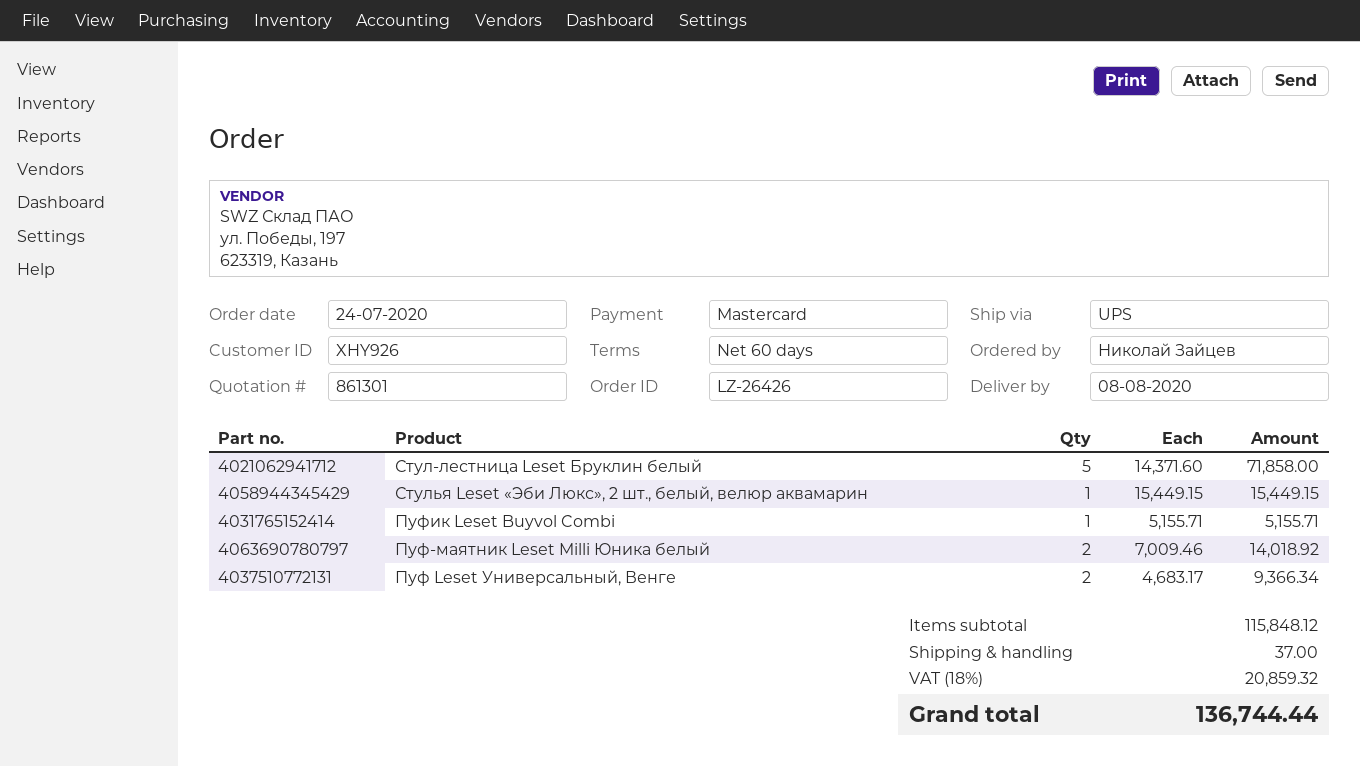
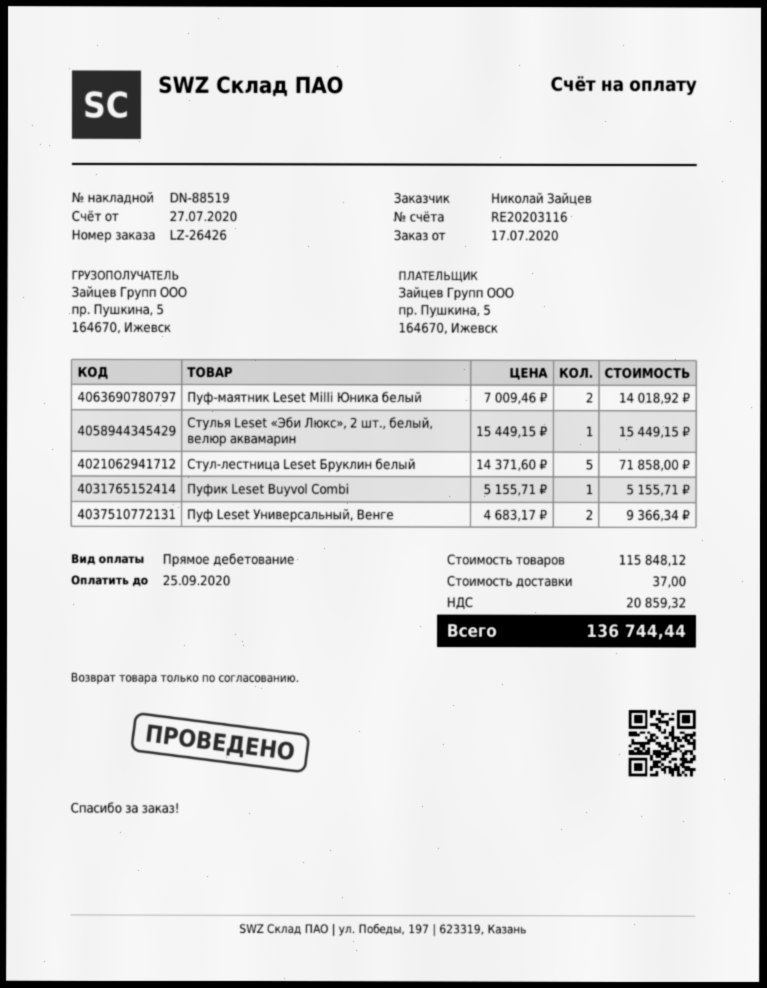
order date: 2020-07-24 -> 2020-07-17
payment method: Mastercard -> direct debit

